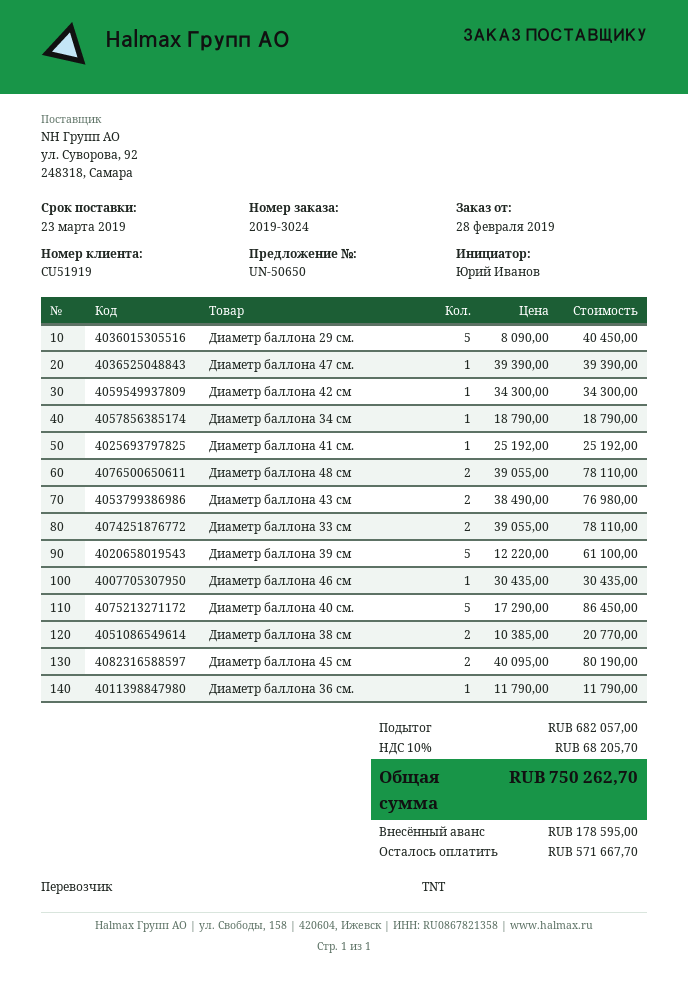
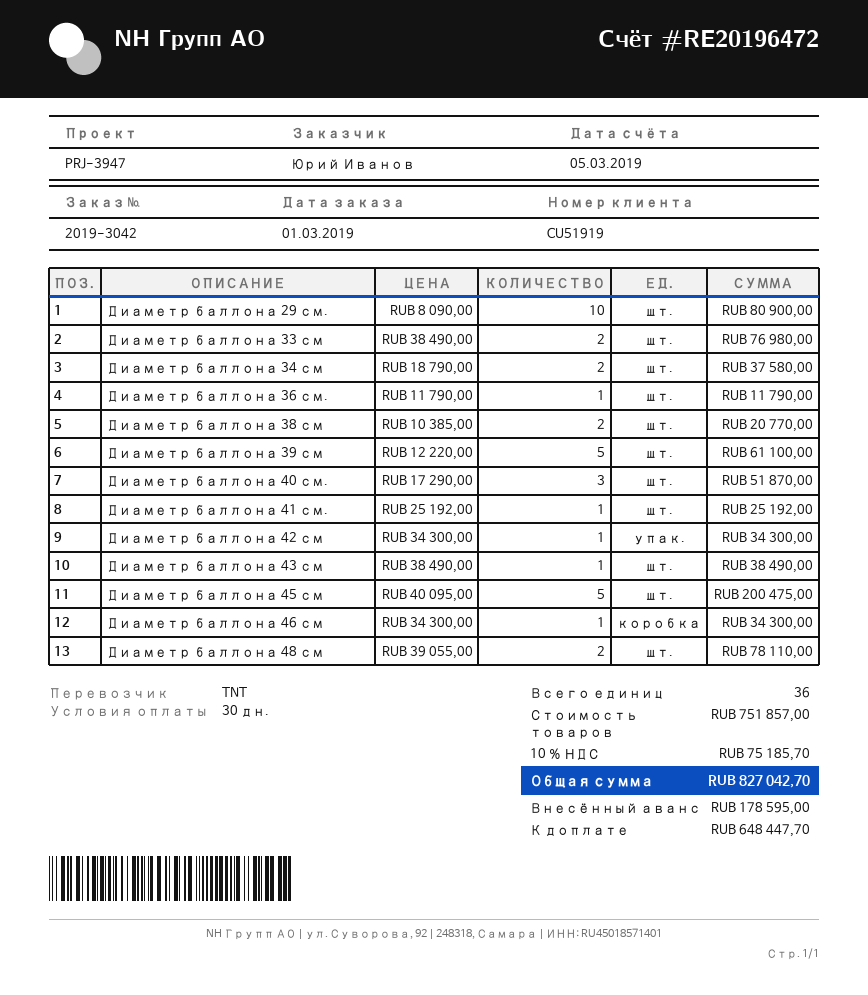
order number: 2019-3024 -> 2019-3042
order date: 2019-02-28 -> 2019-03-01
Диаметр баллона 29 см.: 5 x 8090.00 = 40450.00 -> 10 x 8090.00 = 80900.00
Диаметр баллона 47 см.: 1 x 39390.00 = 39390.00 -> none
Диаметр баллона 34 см: 1 x 18790.00 = 18790.00 -> 2 x 18790.00 = 37580.00
Диаметр баллона 43 см: 2 x 38490.00 = 76980.00 -> 1 x 38490.00 = 38490.00
Диаметр баллона 33 см: 2 x 39055.00 = 78110.00 -> 2 x 38490.00 = 76980.00
Диаметр баллона 46 см: 1 x 30435.00 = 30435.00 -> 1 x 34300.00 = 34300.00
Диаметр баллона 40 см.: 5 x 17290.00 = 86450.00 -> 3 x 17290.00 = 51870.00
Диаметр баллона 45 см: 2 x 40095.00 = 80190.00 -> 5 x 40095.00 = 200475.00
subtotal: 682057.00 -> 751857.00
tax: 10% = 68205.70 -> 10% = 75185.70
total: 750262.70 -> 827042.70
balance: 571667.70 -> 648447.70

